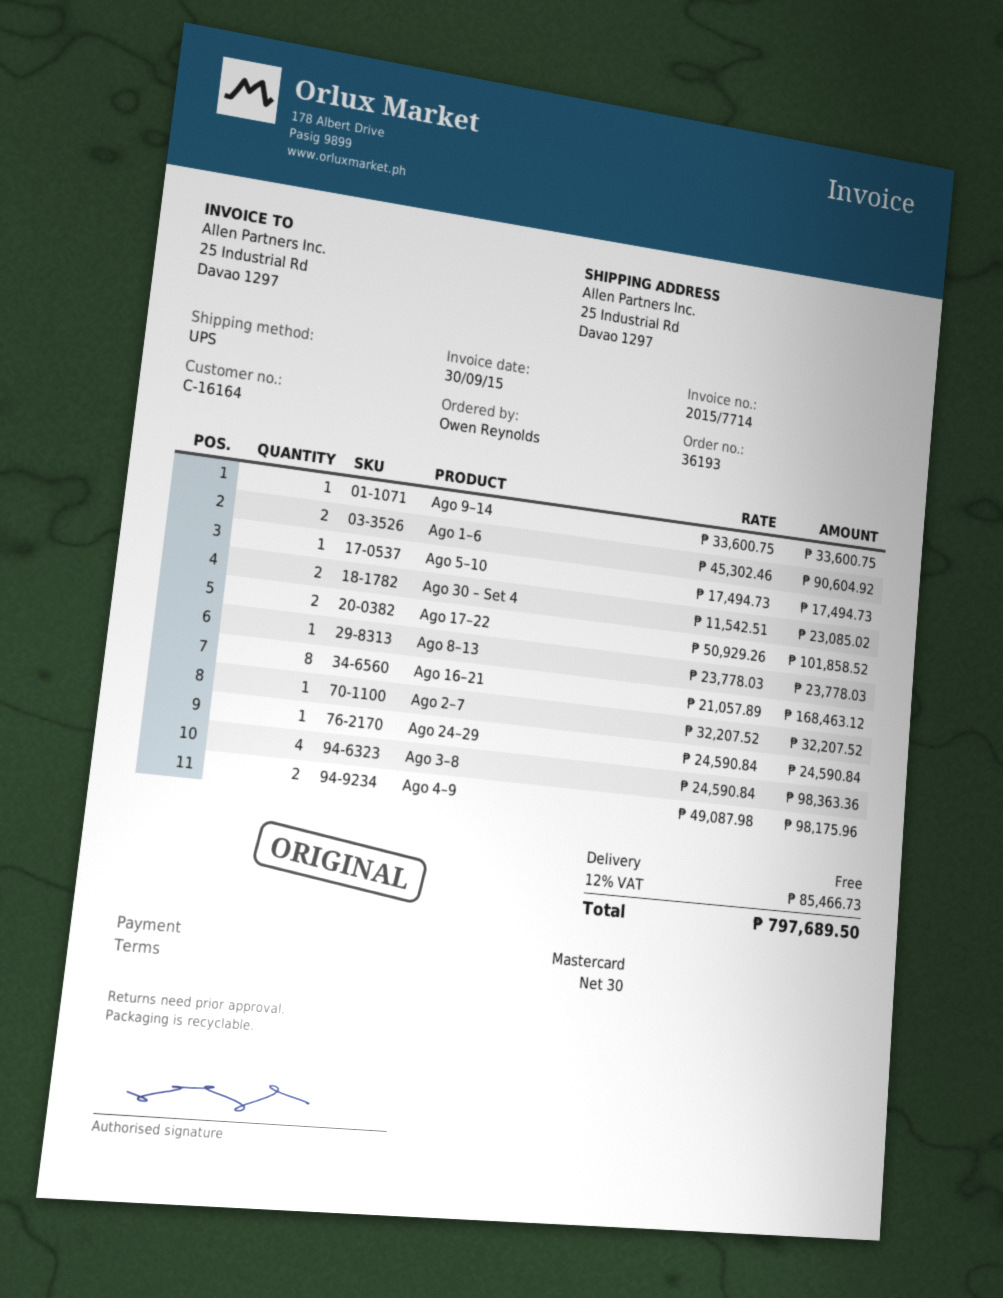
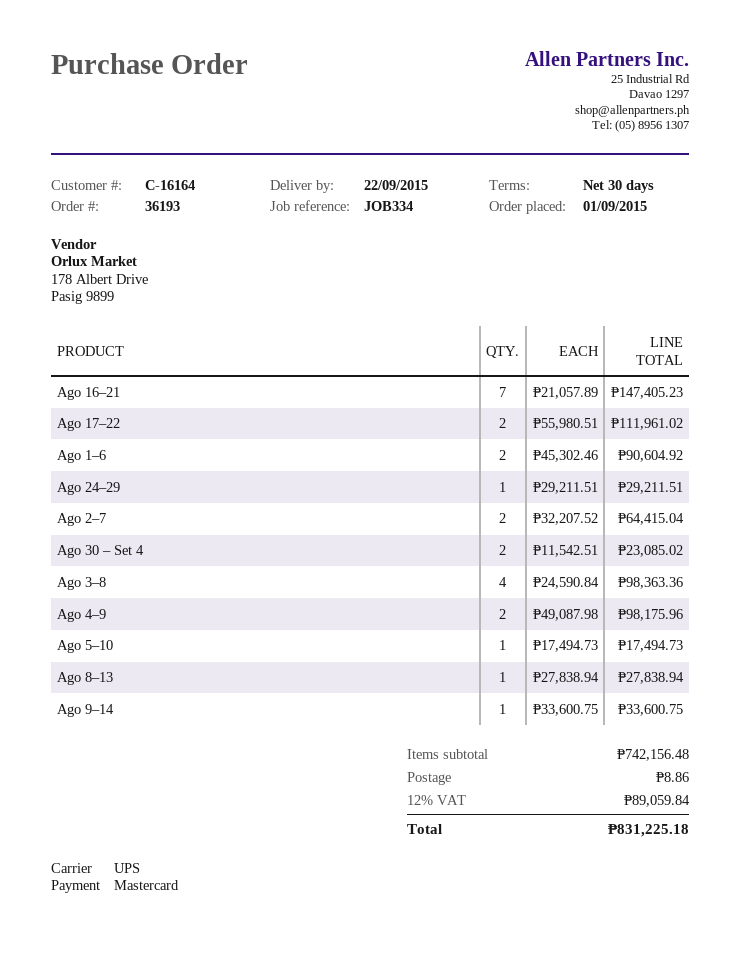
Ago 17–22: 2 x 50929.26 = 101858.52 -> 2 x 55980.51 = 111961.02
Ago 8–13: 1 x 23778.03 = 23778.03 -> 1 x 27838.94 = 27838.94
Ago 16–21: 8 x 21057.89 = 168463.12 -> 7 x 21057.89 = 147405.23
Ago 2–7: 1 x 32207.52 = 32207.52 -> 2 x 32207.52 = 64415.04
Ago 24–29: 1 x 24590.84 = 24590.84 -> 1 x 29211.51 = 29211.51
shipping: 0.00 -> 8.86
tax: 12% = 85466.73 -> 12% = 89059.84
total: 797689.50 -> 831225.18

